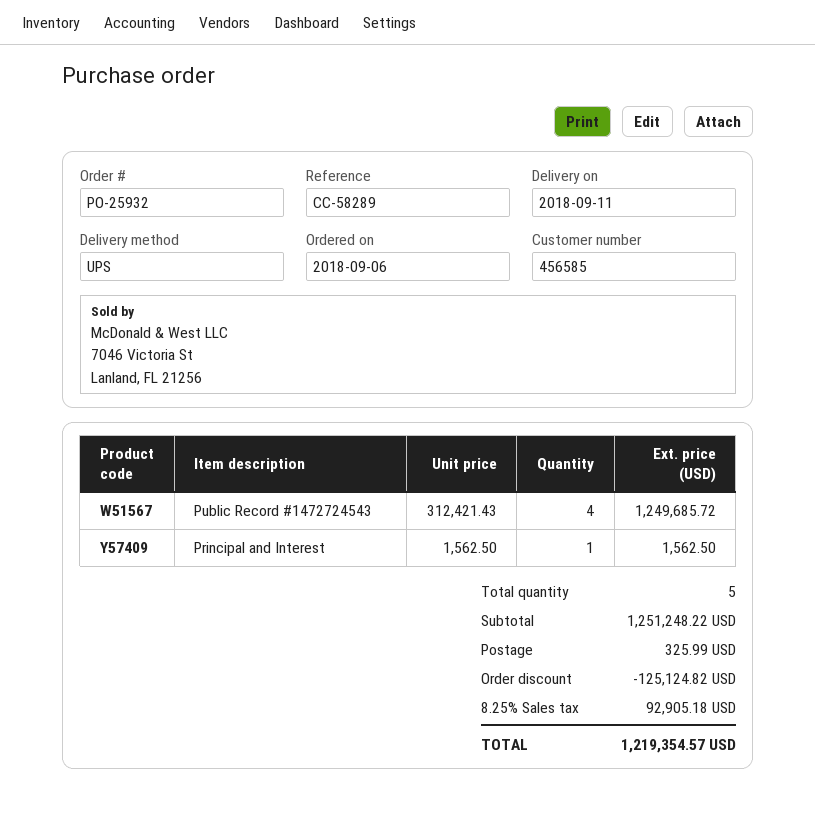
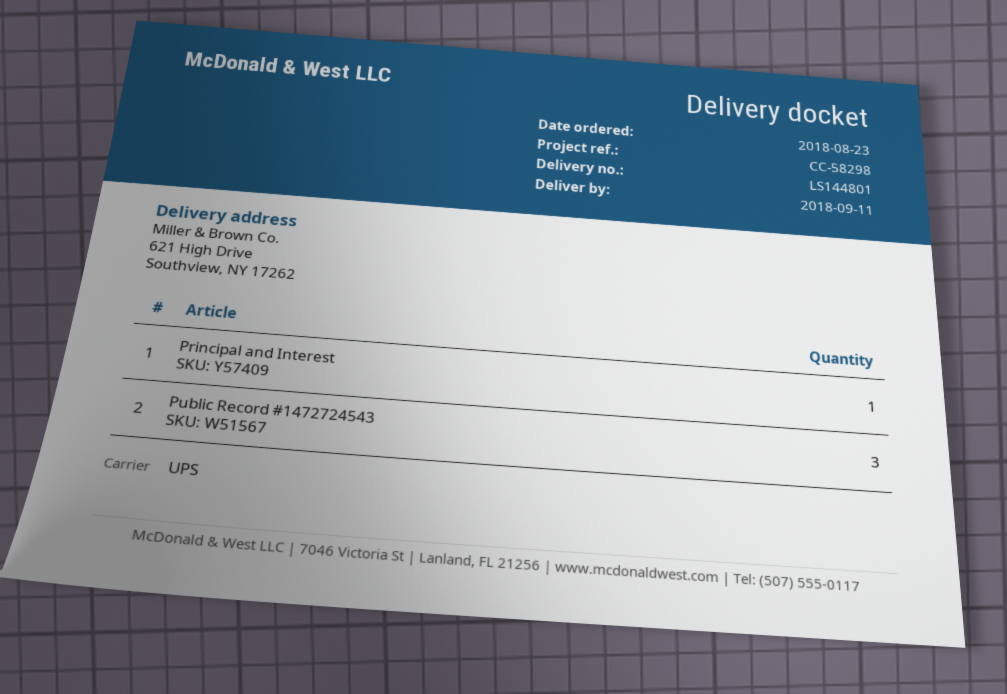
order date: 2018-09-06 -> 2018-08-23
reference: CC-58289 -> CC-58298
Public Record #1472724543: 4 -> 3

